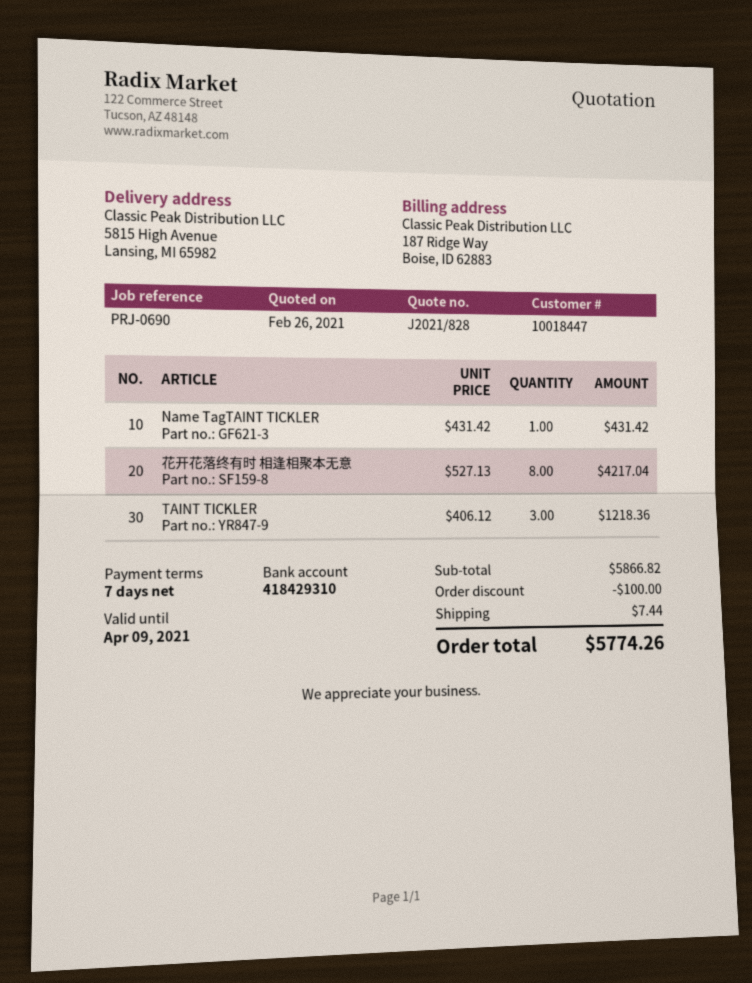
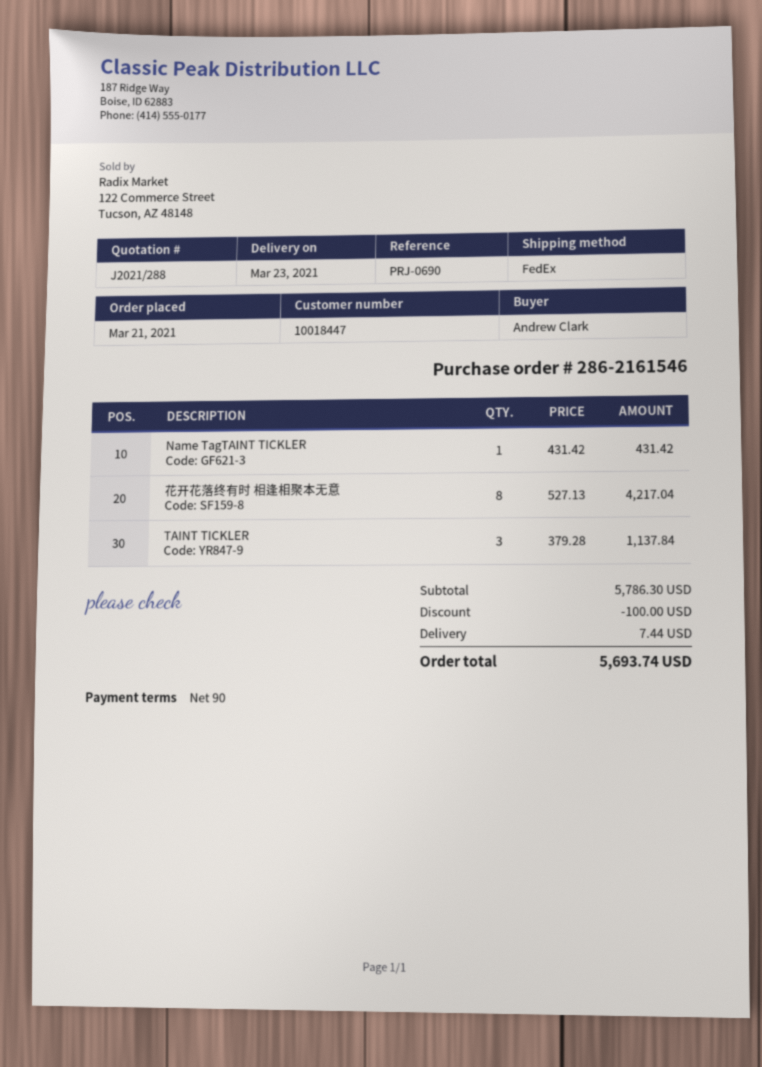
quote number: J2021/828 -> J2021/288
payment terms: 7 days -> 90 days
TAINT TICKLER: 3 x 406.12 = 1218.36 -> 3 x 379.28 = 1137.84
subtotal: 5866.82 -> 5786.30
total: 5774.26 -> 5693.74

